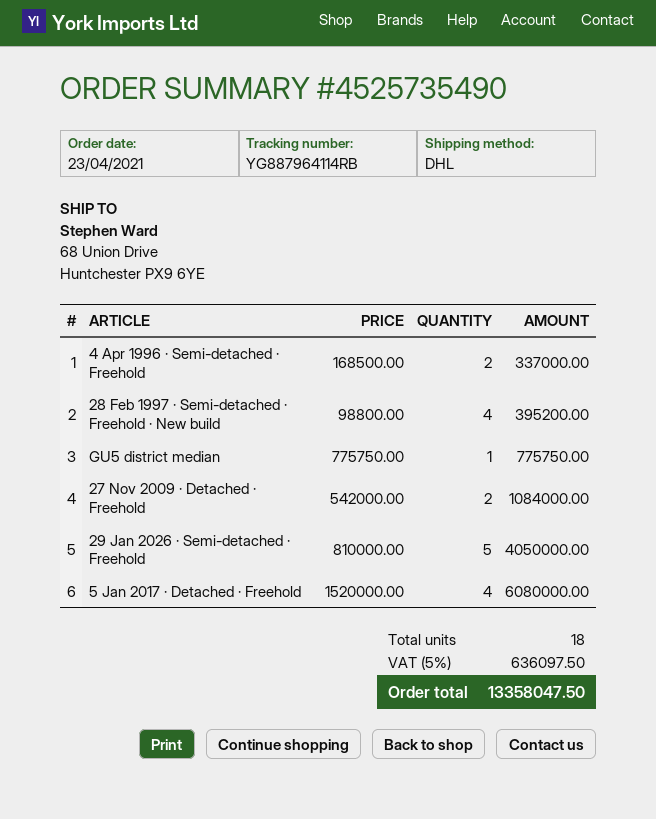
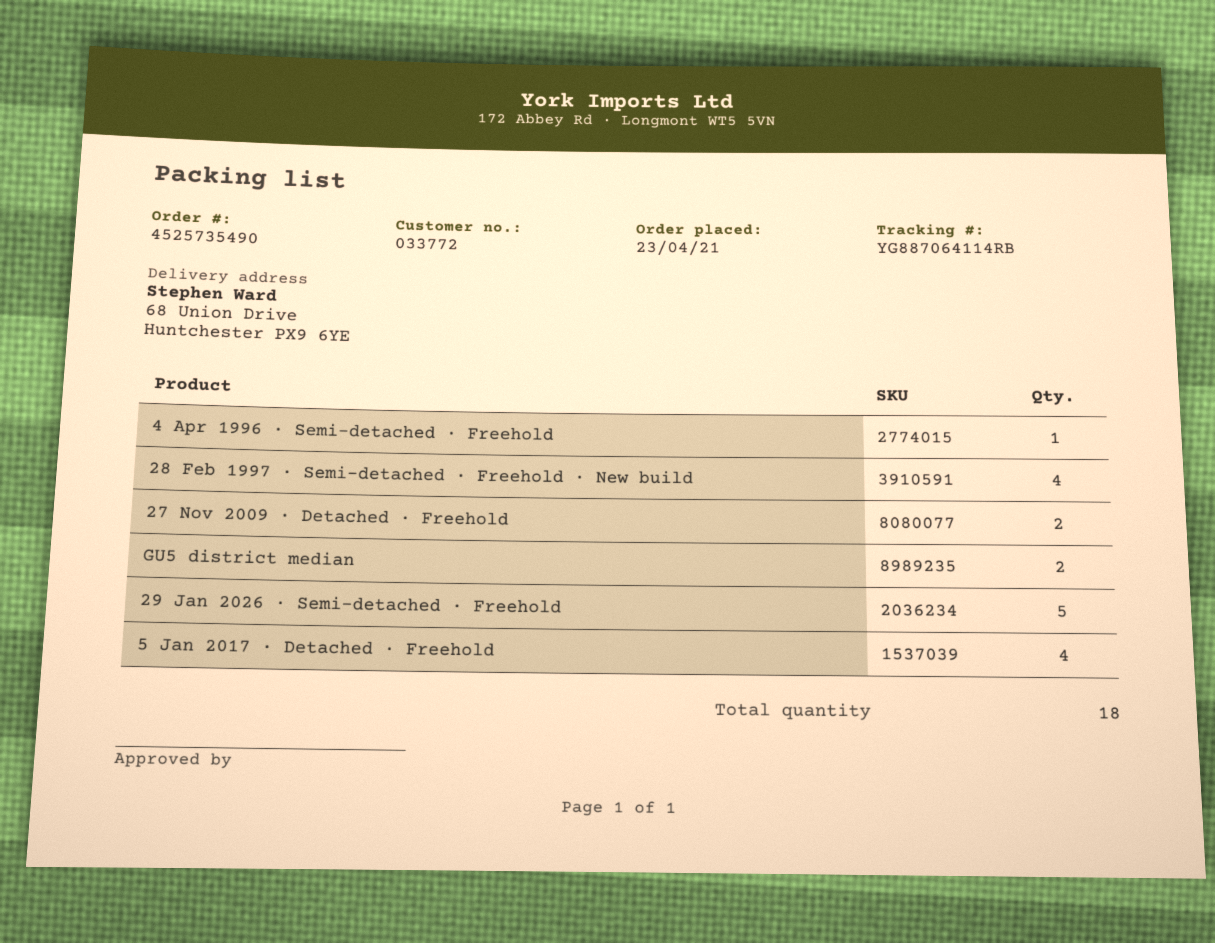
tracking number: YG887964114RB -> YG887064114RB
4 Apr 1996 · Semi-detached · Freehold: 2 -> 1
GU5 district median: 1 -> 2

